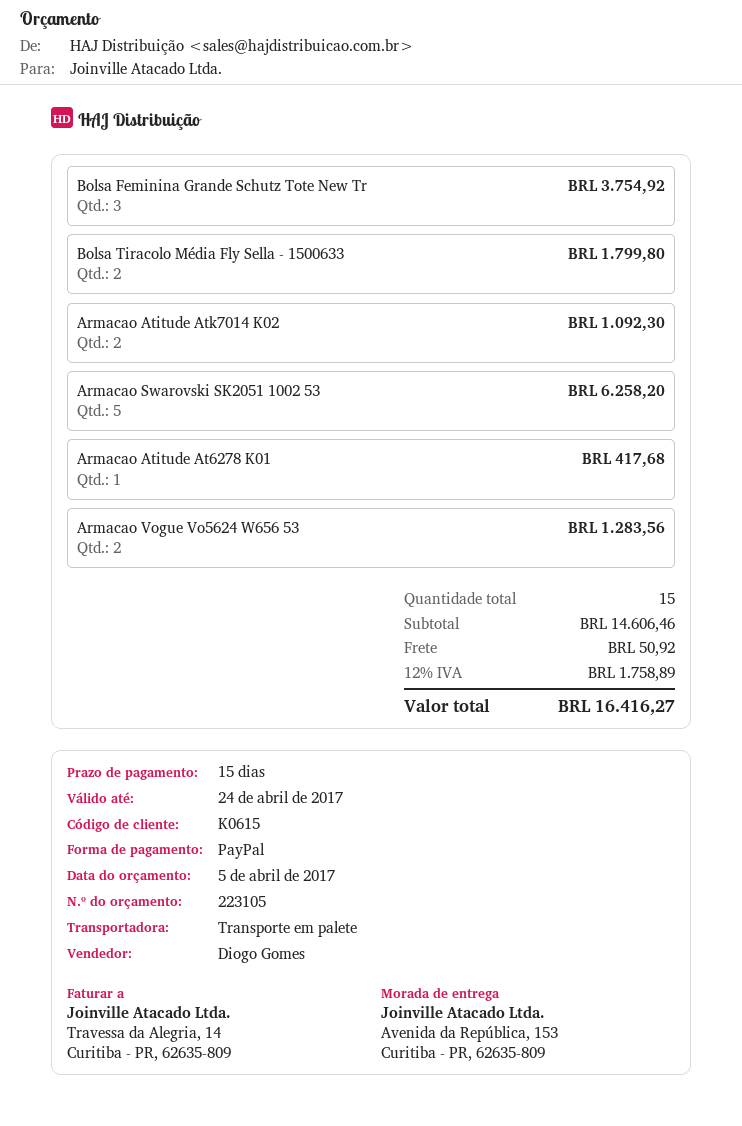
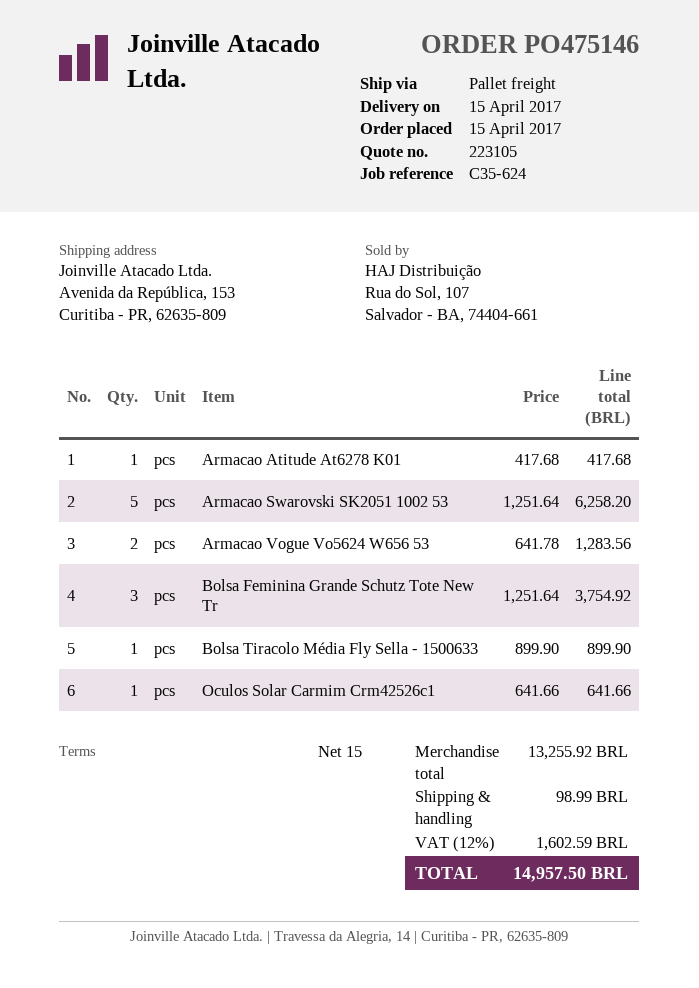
Bolsa Tiracolo Média Fly Sella - 1500633: 2 for 1799.80 -> 1 for 899.90
Armacao Atitude Atk7014 K02: 2 for 1092.30 -> none
Oculos Solar Carmim Crm42526c1: none -> 1 for 641.66
subtotal: 14606.46 -> 13255.92
shipping: 50.92 -> 98.99
tax: 12% = 1758.89 -> 12% = 1602.59
total: 16416.27 -> 14957.50

